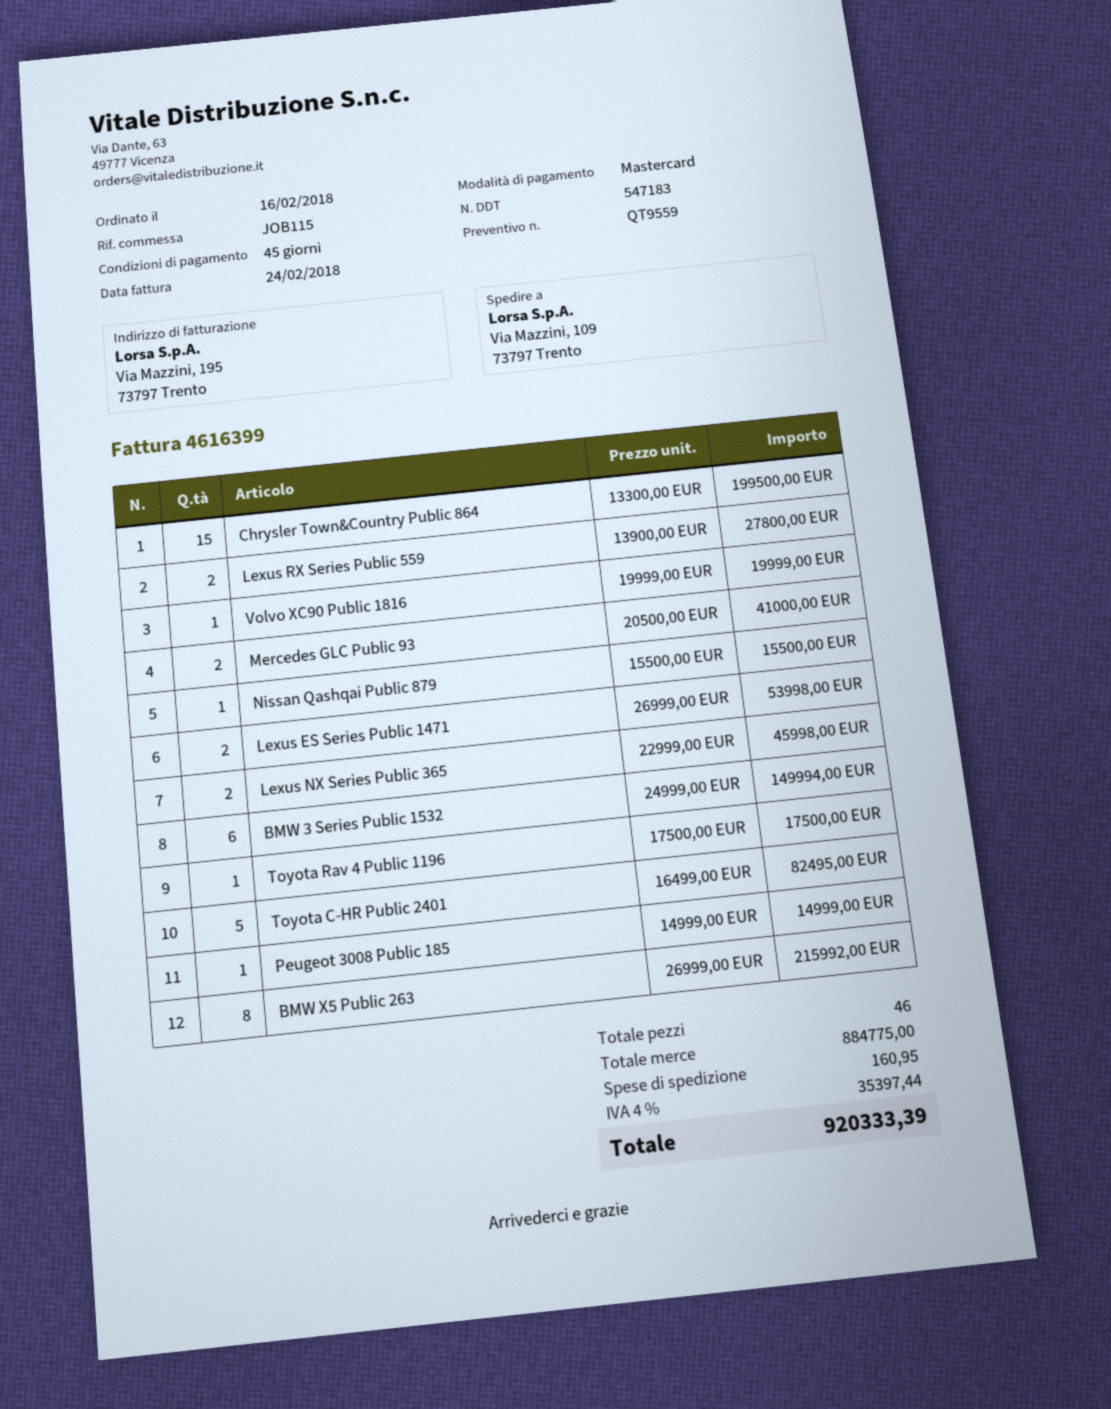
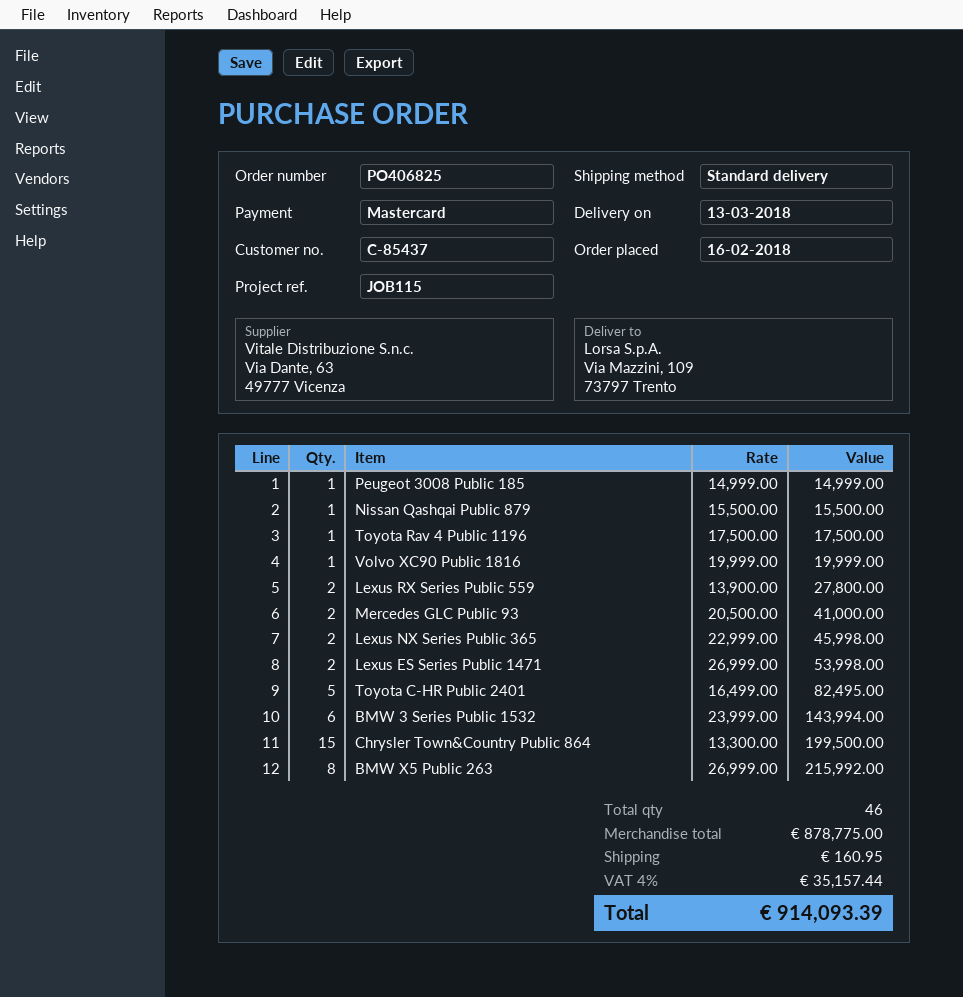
BMW 3 Series Public 1532: 6 x 24999.00 = 149994.00 -> 6 x 23999.00 = 143994.00
subtotal: 884775.00 -> 878775.00
tax: 4% = 35397.44 -> 4% = 35157.44
total: 920333.39 -> 914093.39

